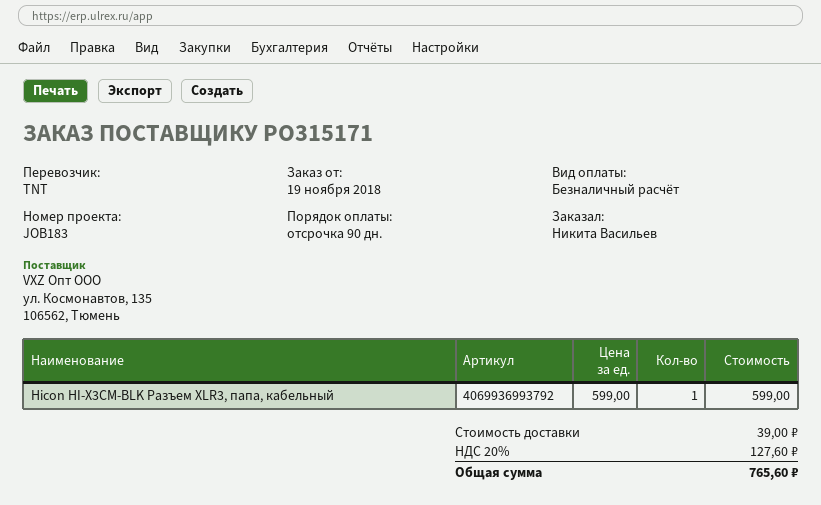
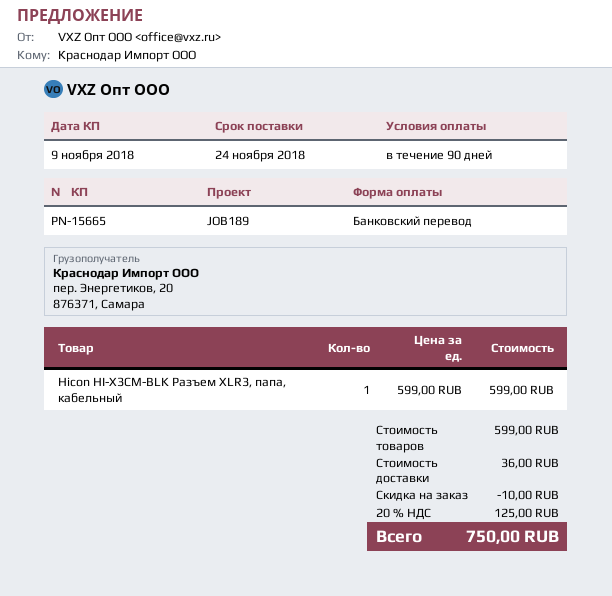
reference: JOB183 -> JOB189
discount: none -> 10.00
shipping: 39.00 -> 36.00
tax: 20% = 127.60 -> 20% = 125.00
total: 765.60 -> 750.00

